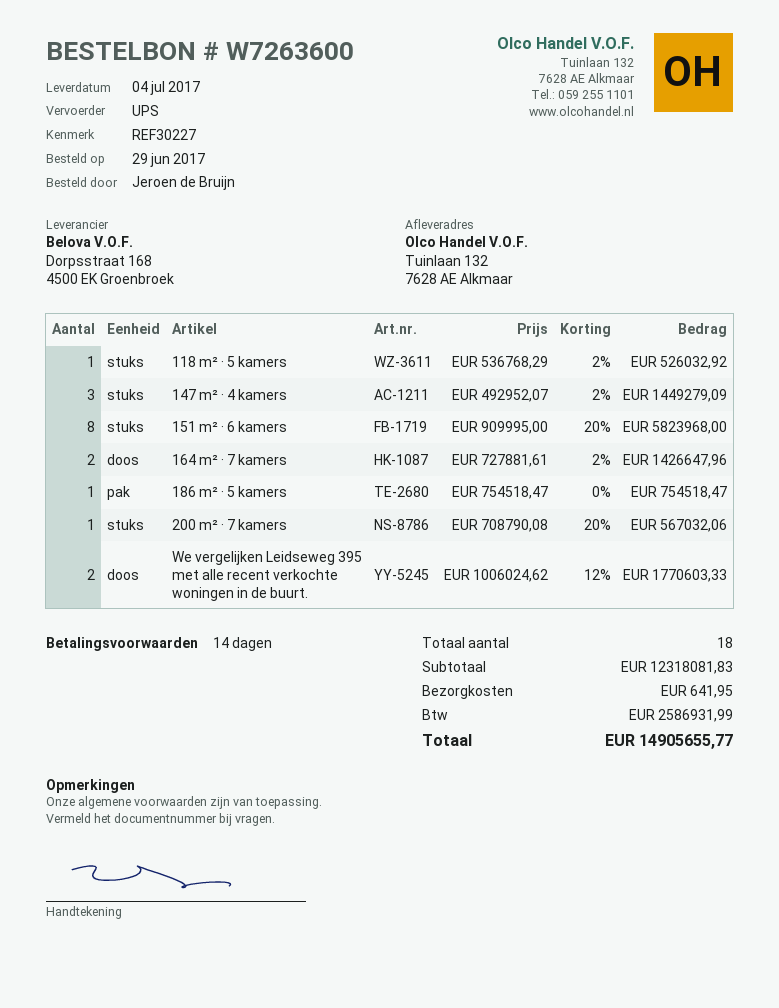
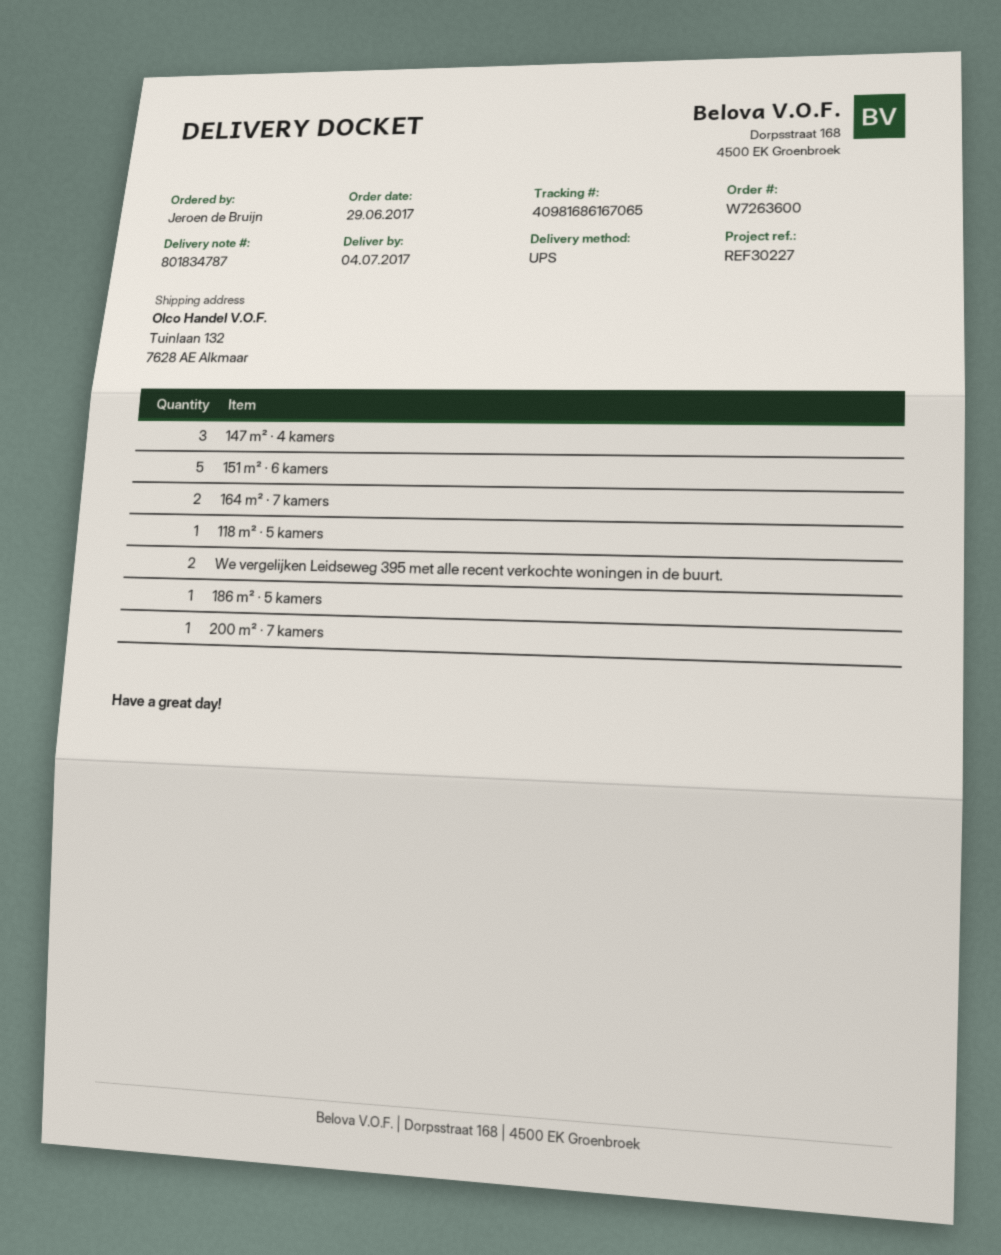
151 m² · 6 kamers: 8 -> 5

